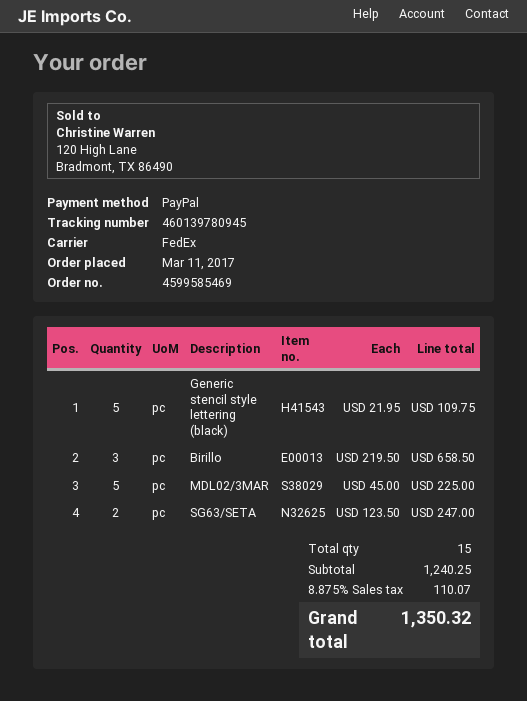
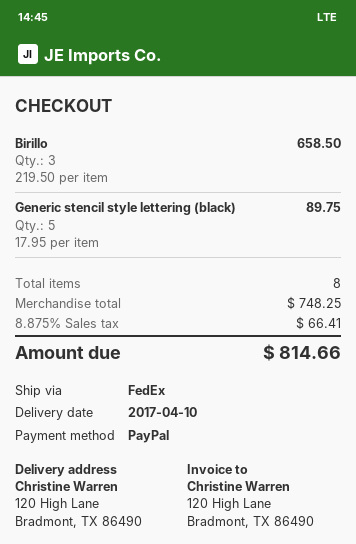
Generic stencil style lettering (black): 5 x 21.95 = 109.75 -> 5 x 17.95 = 89.75
MDL02/3MAR: 5 x 45.00 = 225.00 -> none
SG63/SETA: 2 x 123.50 = 247.00 -> none
total quantity: 15 -> 8
subtotal: 1240.25 -> 748.25
tax: 8.875% = 110.07 -> 8.875% = 66.41
total: 1350.32 -> 814.66

